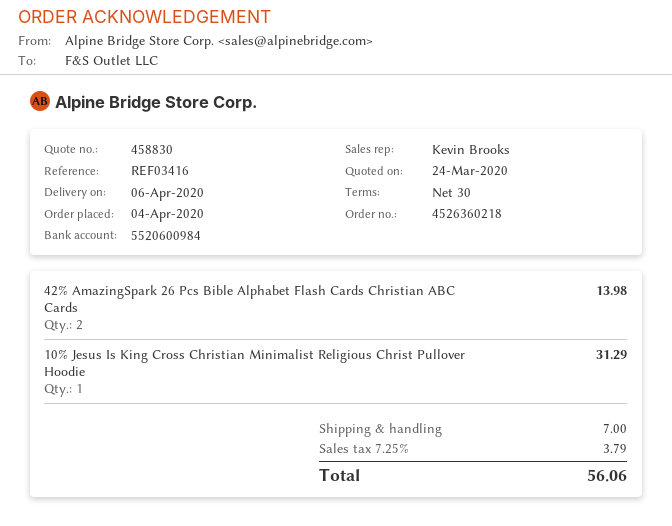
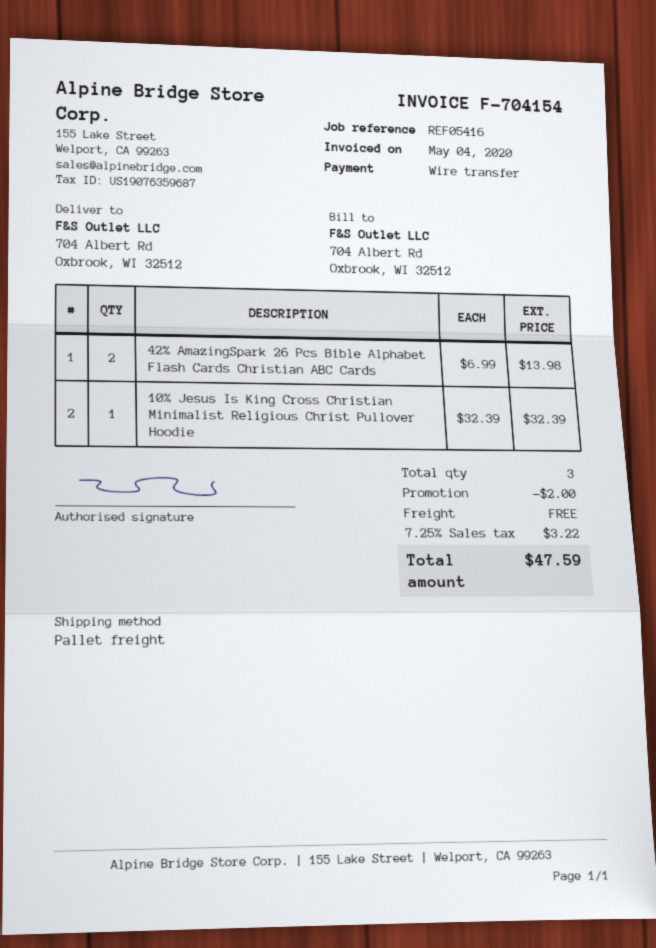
reference: REF03416 -> REF05416
10% Jesus Is King Cross Christian Minimalist Religious Christ Pullover Hoodie: 1 for 31.29 -> 1 for 32.39
discount: none -> 2.00
shipping: 7.00 -> 0.00
tax: 7.25% = 3.79 -> 7.25% = 3.22
total: 56.06 -> 47.59

